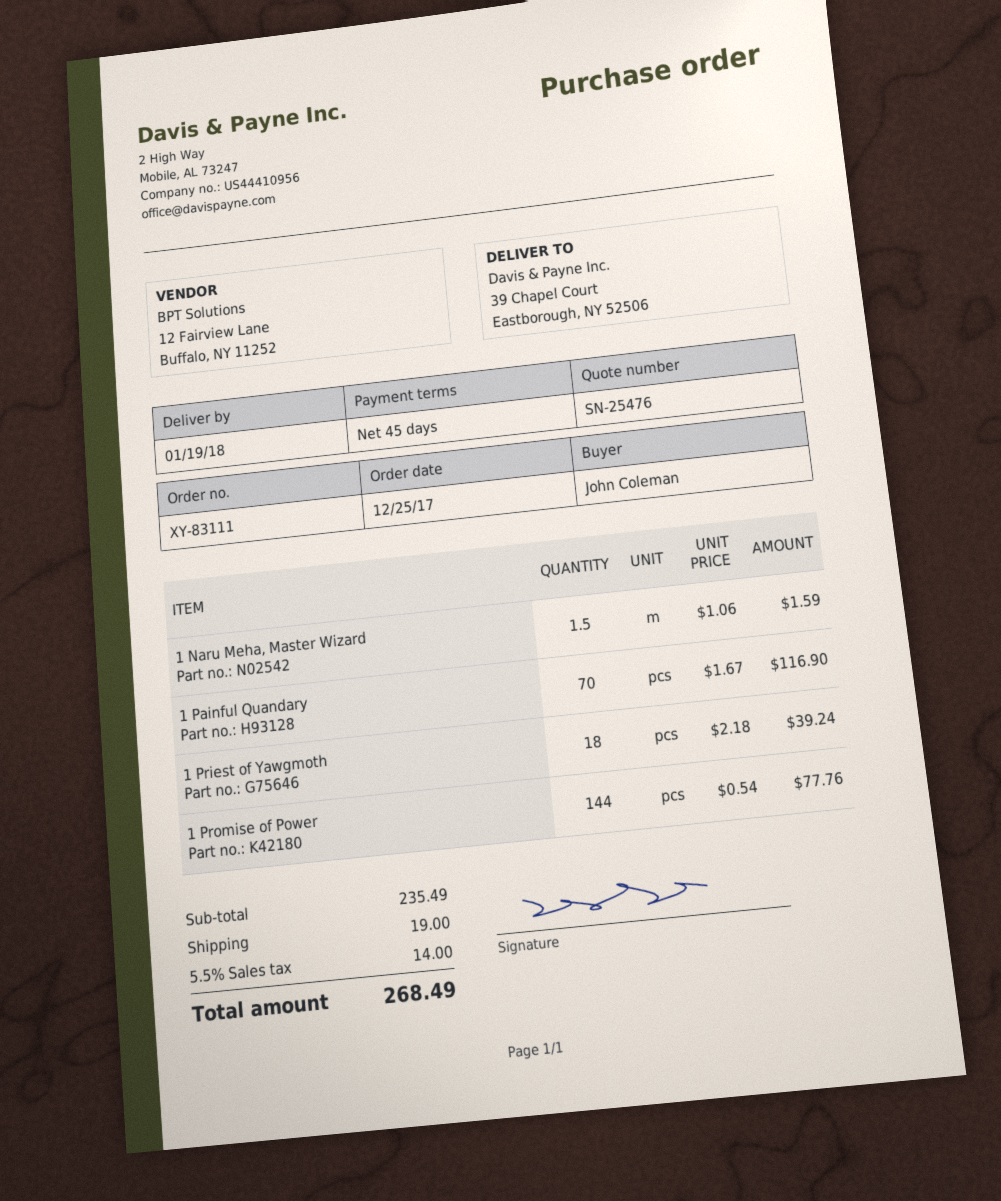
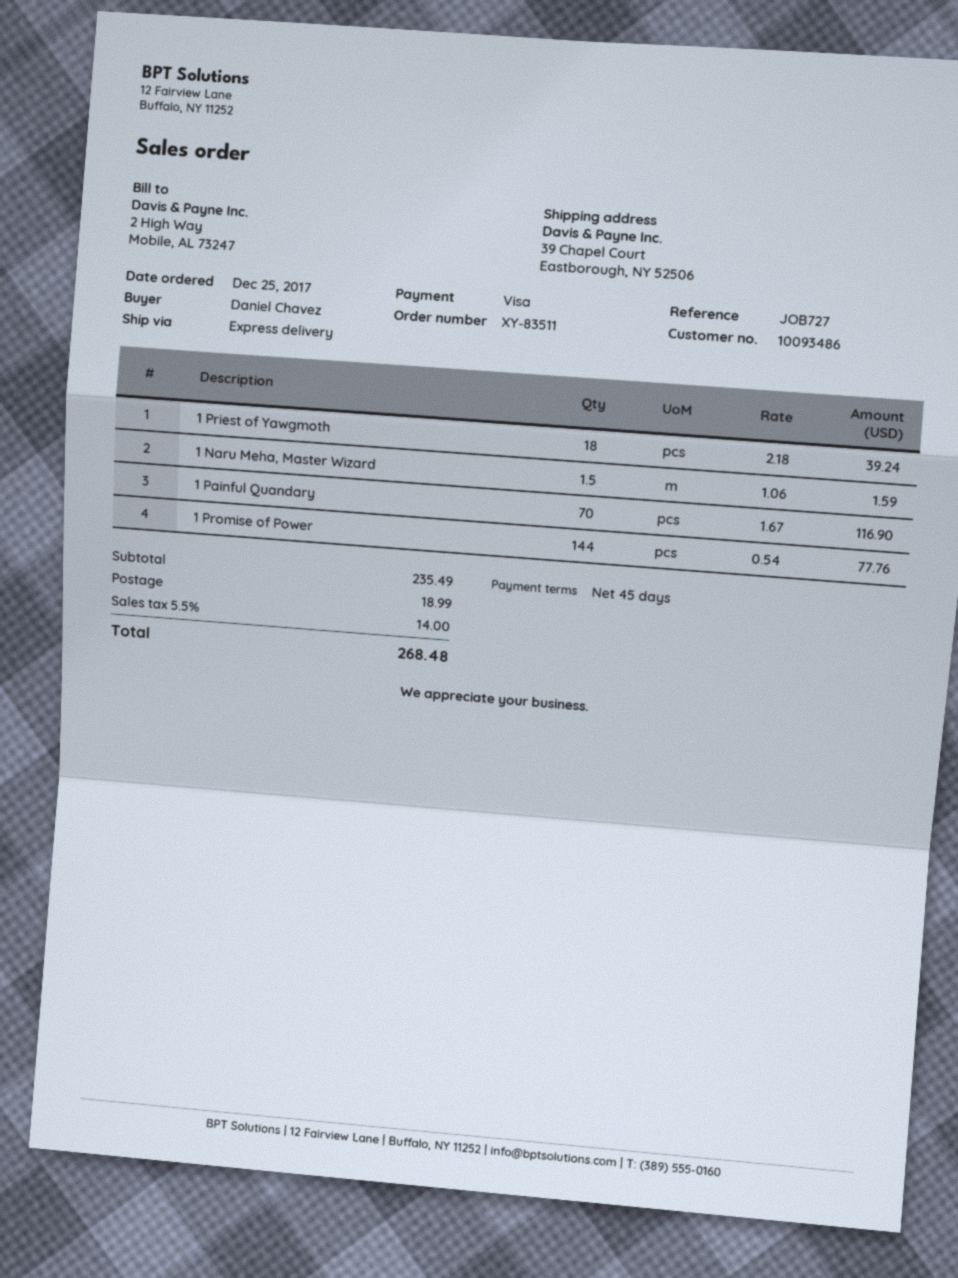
order number: XY-83111 -> XY-83511
ordered by: John Coleman -> Daniel Chavez
shipping: 19.00 -> 18.99
total: 268.49 -> 268.48

